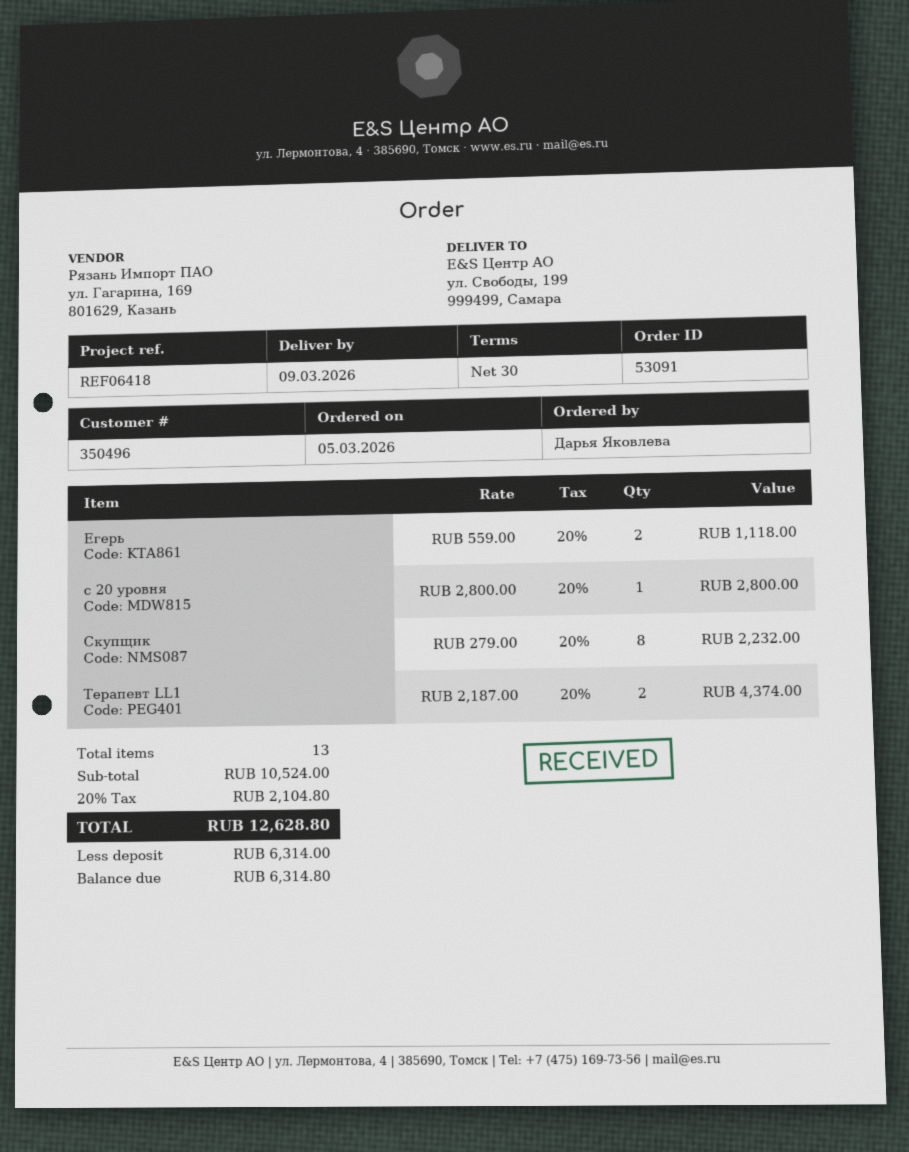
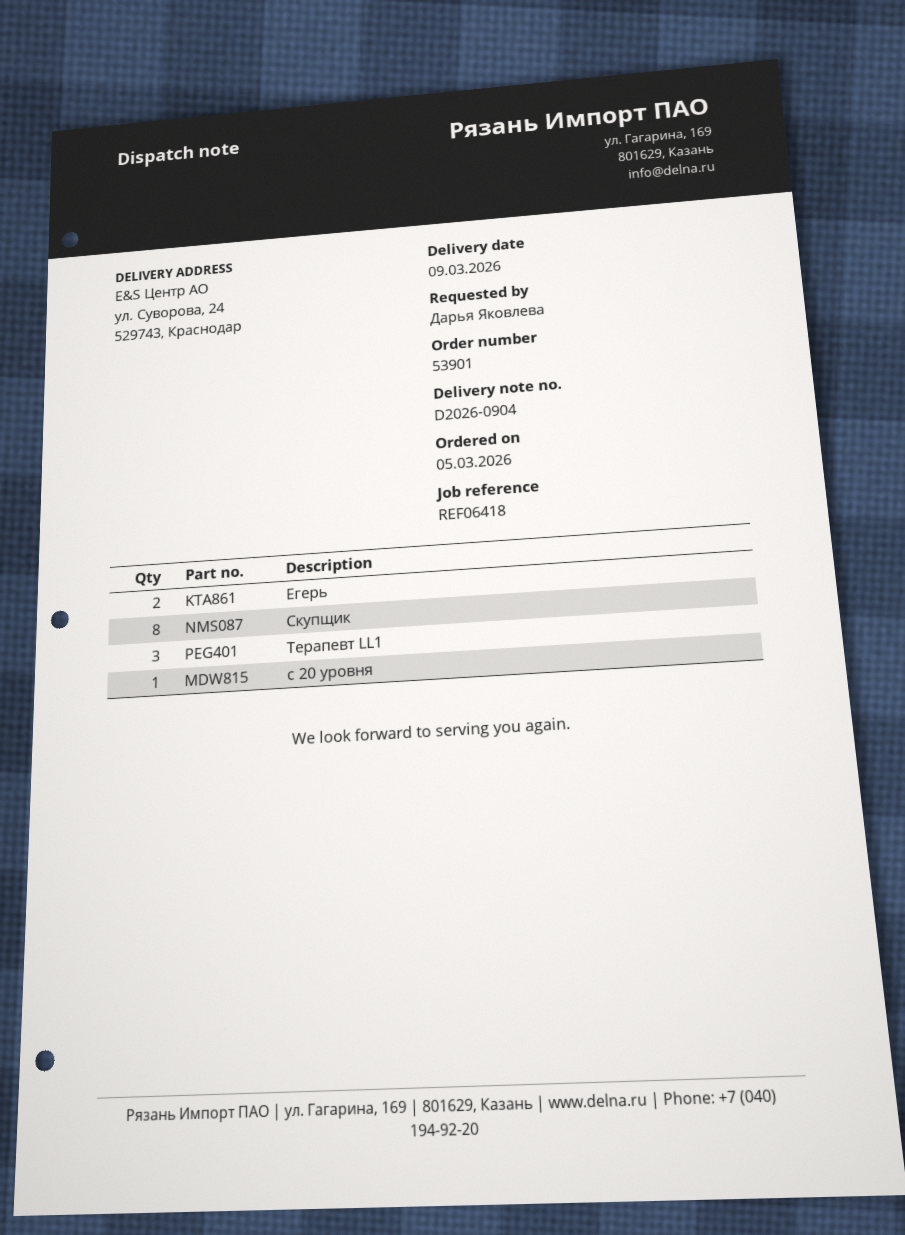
order number: 53091 -> 53901
ship to: ул. Свободы, 199, 999499, Самара -> ул. Суворова, 24, 529743, Краснодар
Терапевт LL1: 2 -> 3

